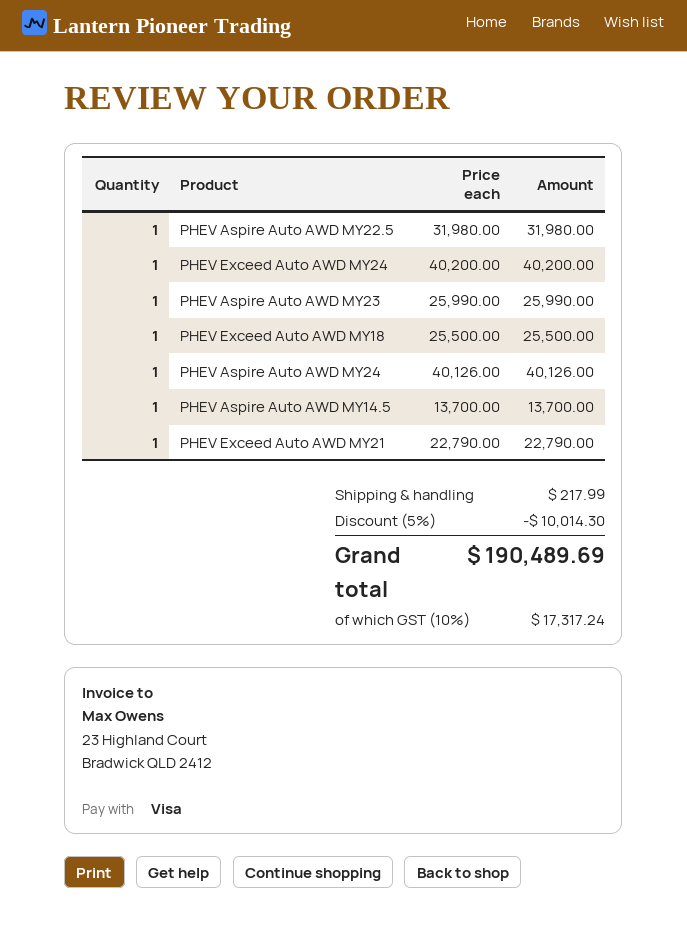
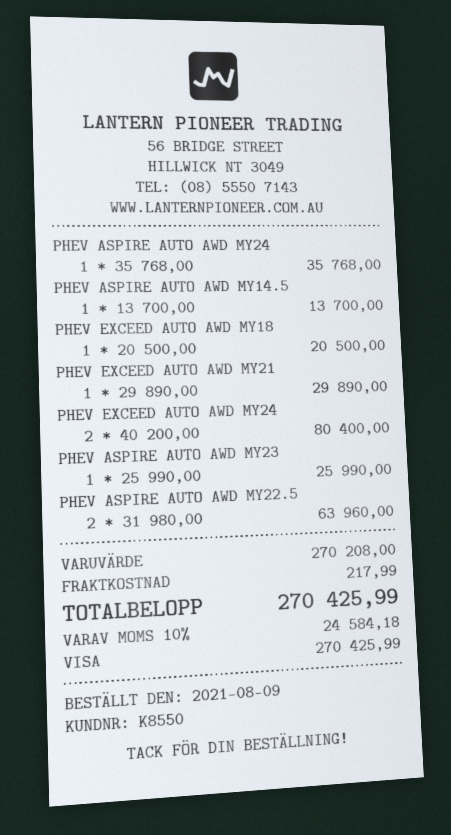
PHEV Aspire Auto AWD MY22.5: 1 x 31980.00 = 31980.00 -> 2 x 31980.00 = 63960.00
PHEV Exceed Auto AWD MY24: 1 x 40200.00 = 40200.00 -> 2 x 40200.00 = 80400.00
PHEV Exceed Auto AWD MY18: 1 x 25500.00 = 25500.00 -> 1 x 20500.00 = 20500.00
PHEV Aspire Auto AWD MY24: 1 x 40126.00 = 40126.00 -> 1 x 35768.00 = 35768.00
PHEV Exceed Auto AWD MY21: 1 x 22790.00 = 22790.00 -> 1 x 29890.00 = 29890.00
discount: 5% = 10014.30 -> none
tax: 10% = 17317.24 -> 10% = 24584.18
total: 190489.69 -> 270425.99

